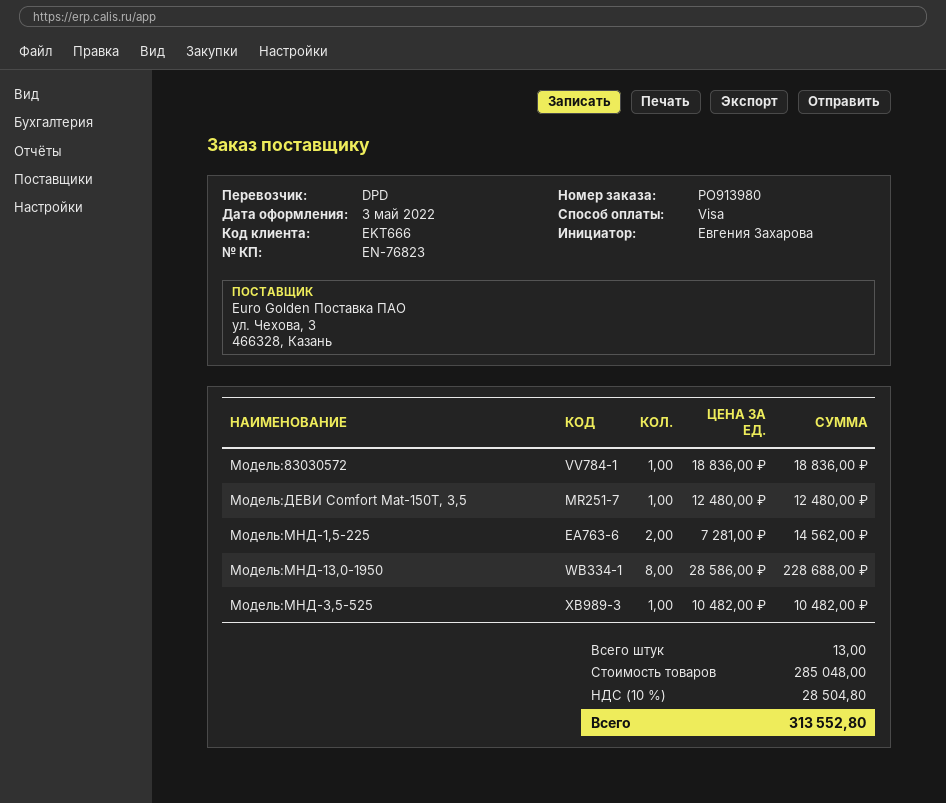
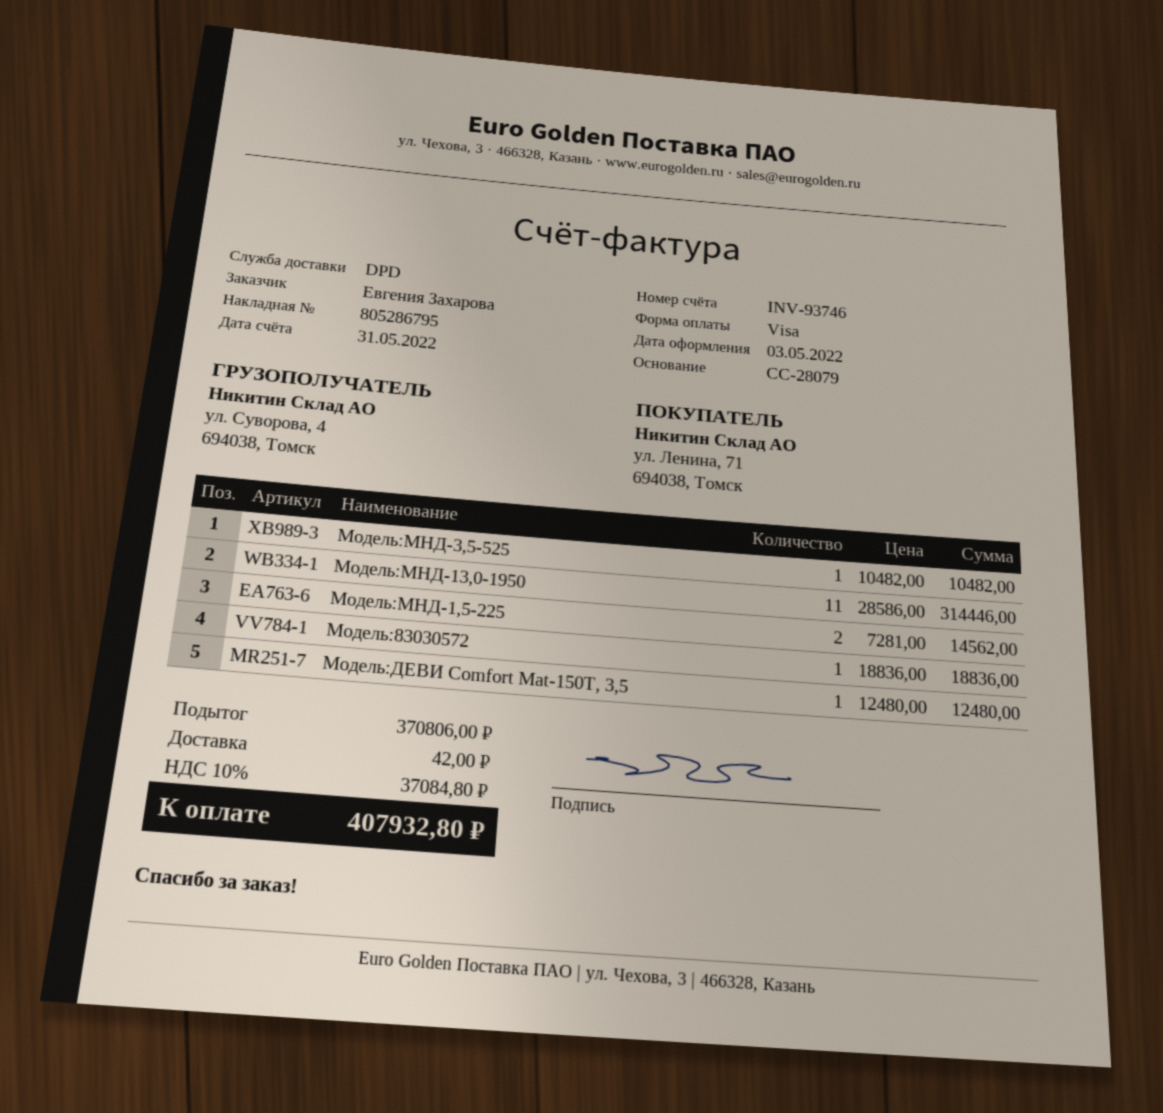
Модель:МНД-13,0-1950: 8 x 28586.00 = 228688.00 -> 11 x 28586.00 = 314446.00
subtotal: 285048.00 -> 370806.00
shipping: none -> 42.00
tax: 10% = 28504.80 -> 10% = 37084.80
total: 313552.80 -> 407932.80

